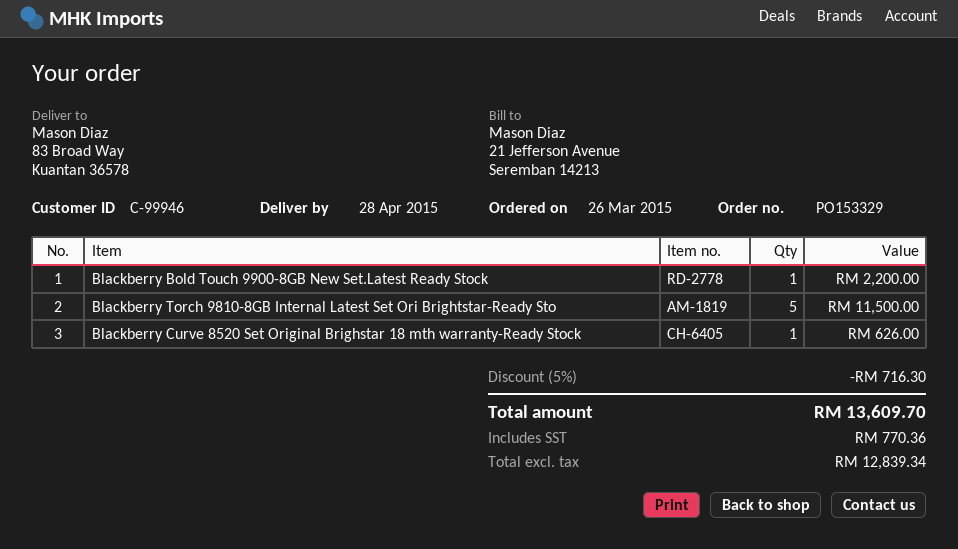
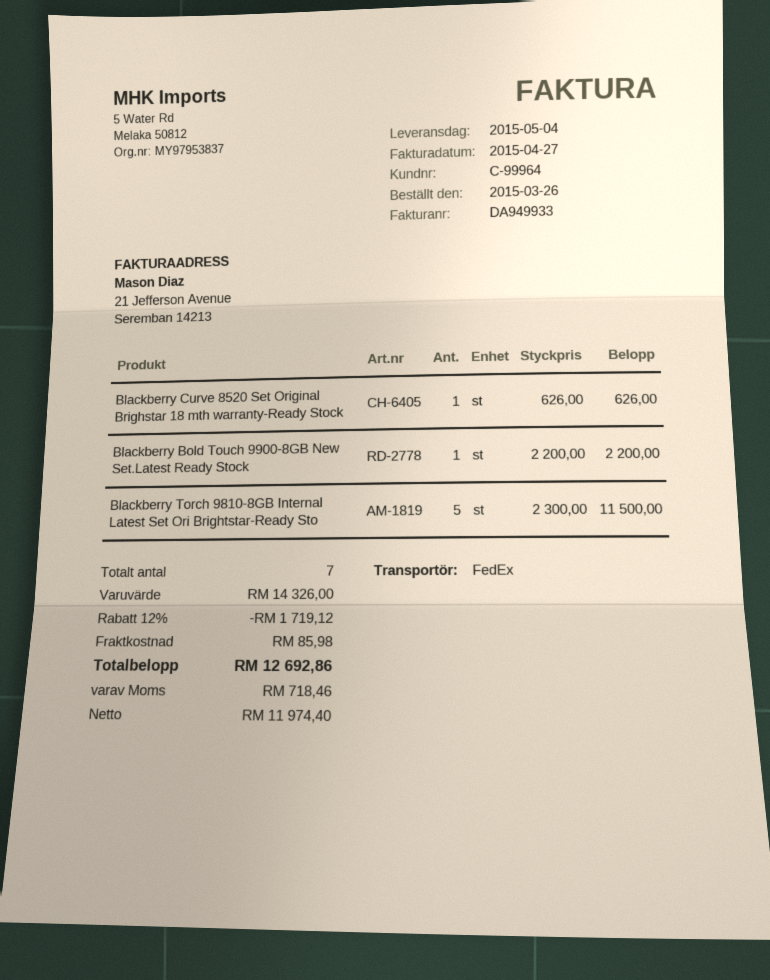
delivery date: 2015-04-28 -> 2015-05-04
customer number: C-99946 -> C-99964
discount: 5% = 716.30 -> 12% = 1719.12
shipping: none -> 85.98
net: 12839.34 -> 11974.40
tax: 770.36 -> 718.46
total: 13609.70 -> 12692.86

